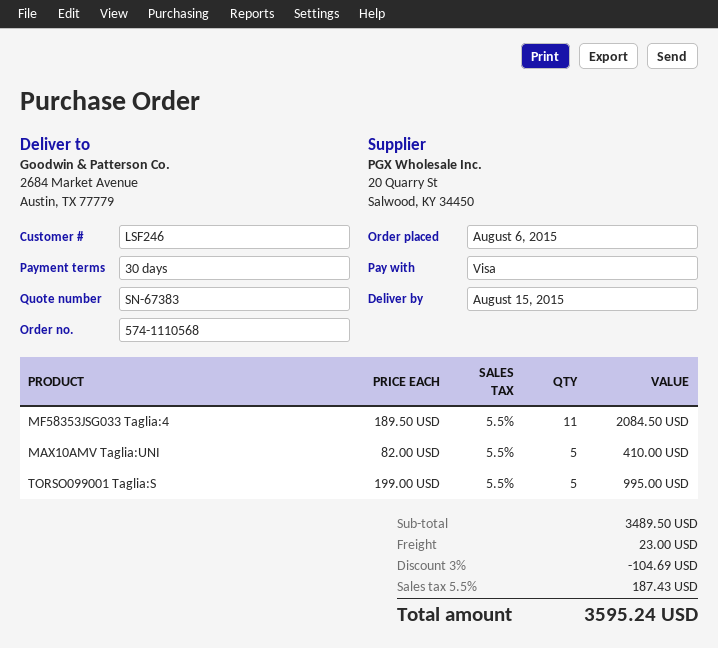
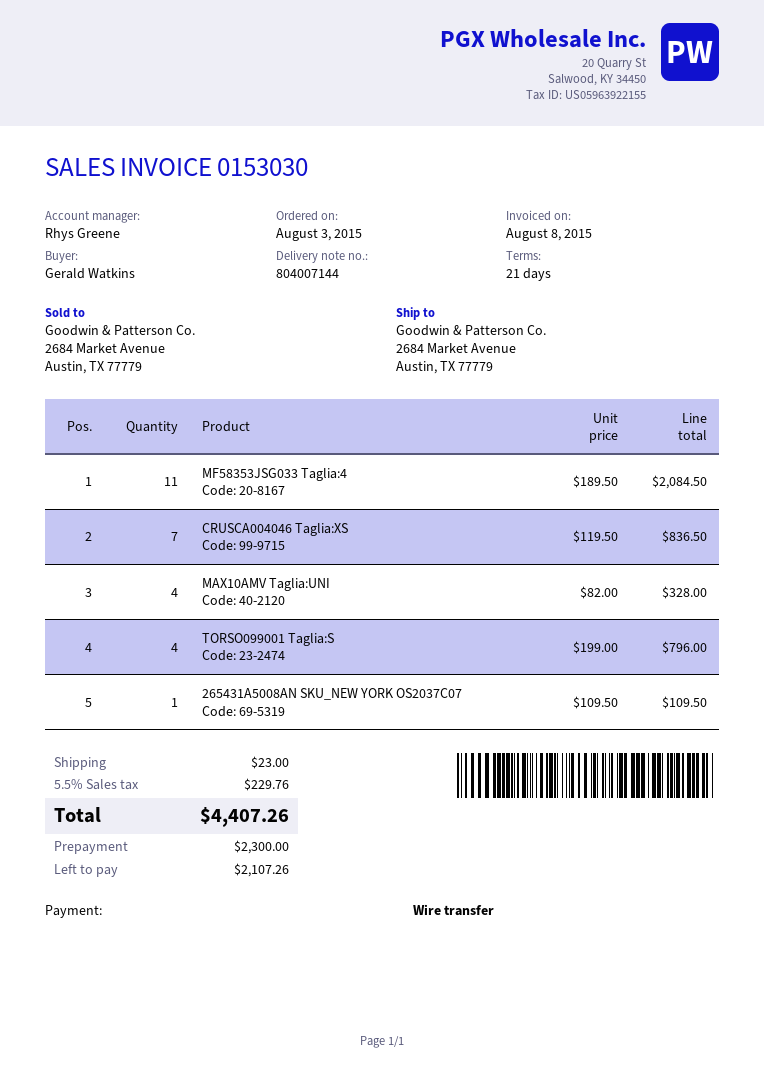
order date: 2015-08-06 -> 2015-08-03
payment terms: 30 days -> 21 days
payment method: Visa -> bank transfer
MAX10AMV Taglia:UNI: 5 x 82.00 = 410.00 -> 4 x 82.00 = 328.00
TORSO099001 Taglia:S: 5 x 199.00 = 995.00 -> 4 x 199.00 = 796.00
CRUSCA004046 Taglia:XS: none -> 7 x 119.50 = 836.50
265431A5008AN SKU_NEW YORK OS2037C07: none -> 1 x 109.50 = 109.50
discount: 3% = 104.69 -> none
tax: 5.5% = 187.43 -> 5.5% = 229.76
total: 3595.24 -> 4407.26

